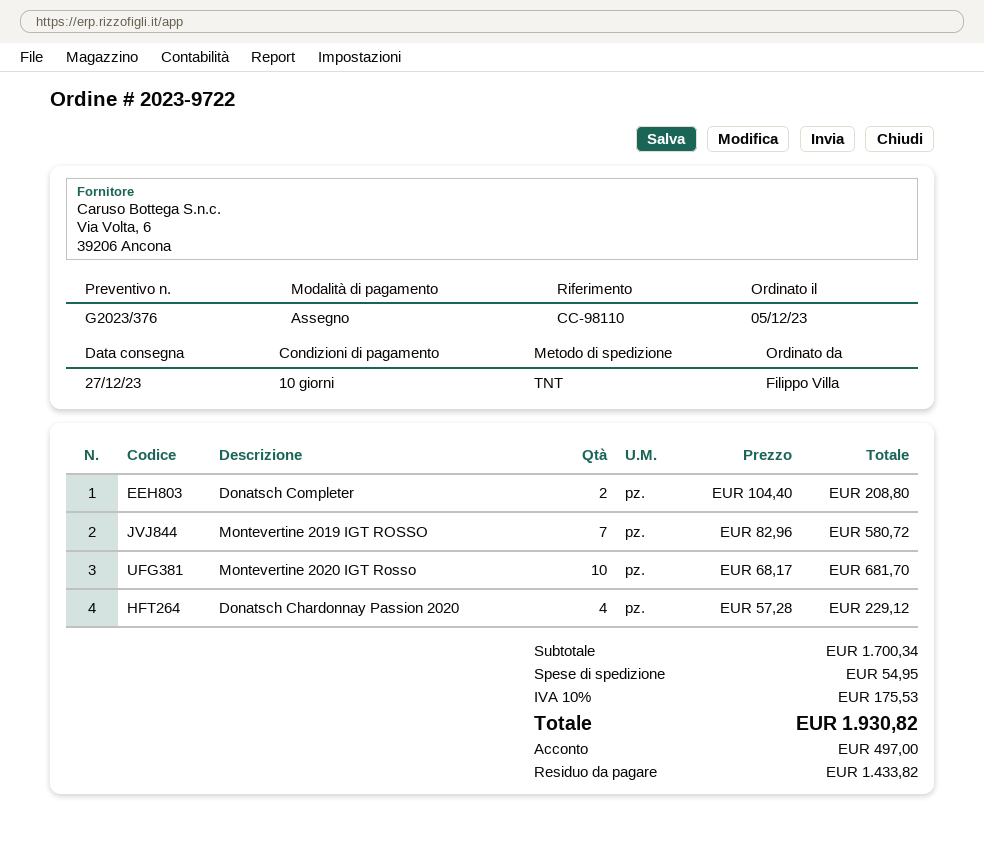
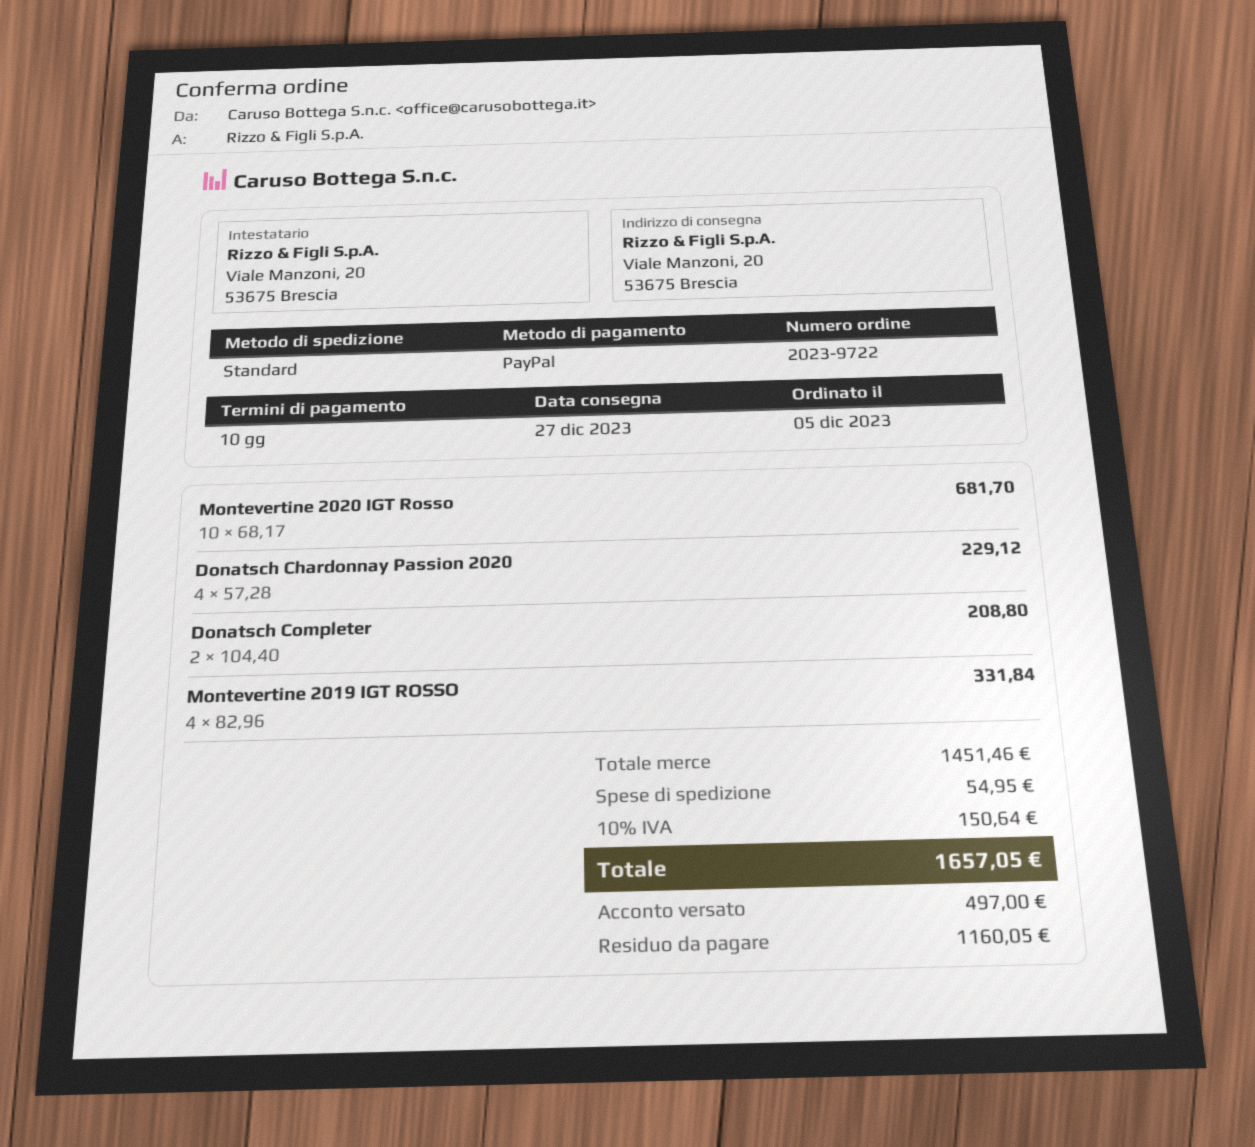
payment method: cheque -> PayPal
shipping method: TNT -> standard
Montevertine 2019 IGT ROSSO: 7 x 82.96 = 580.72 -> 4 x 82.96 = 331.84
subtotal: 1700.34 -> 1451.46
tax: 10% = 175.53 -> 10% = 150.64
total: 1930.82 -> 1657.05
balance: 1433.82 -> 1160.05

